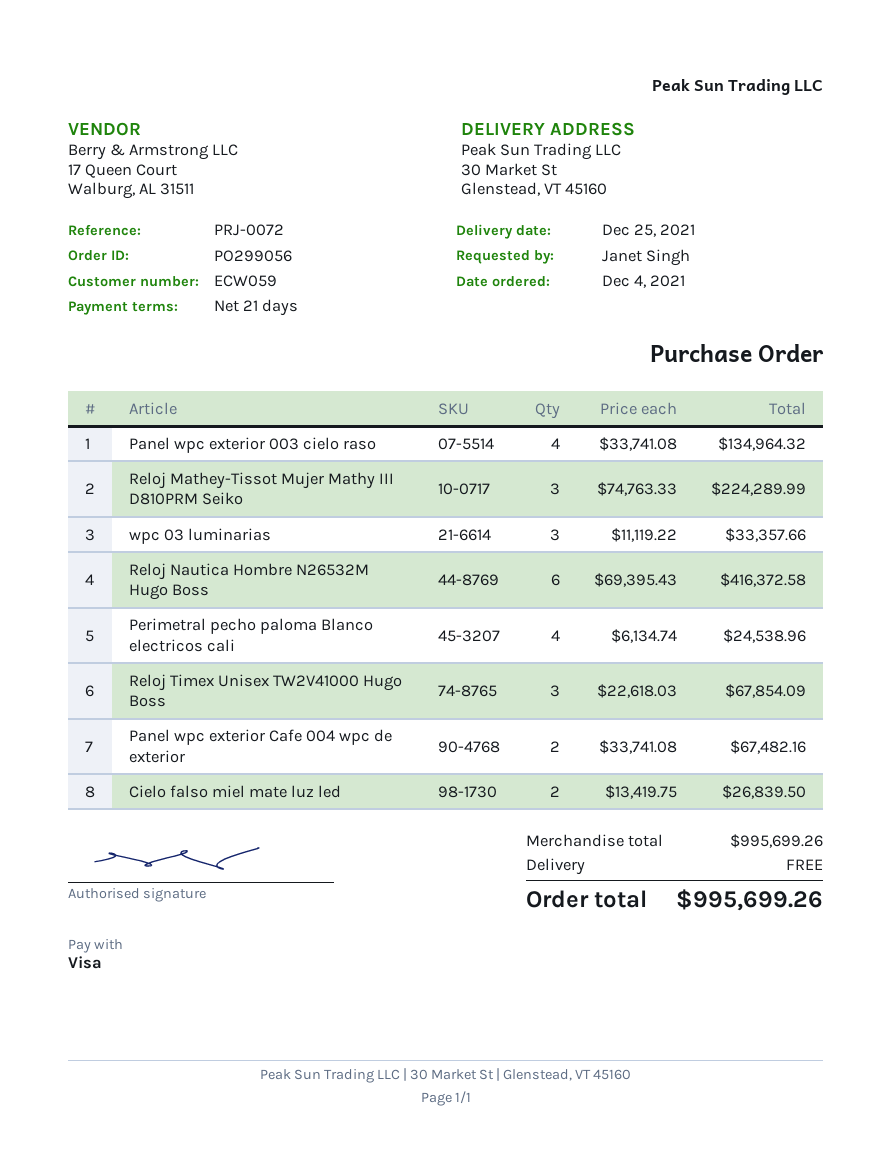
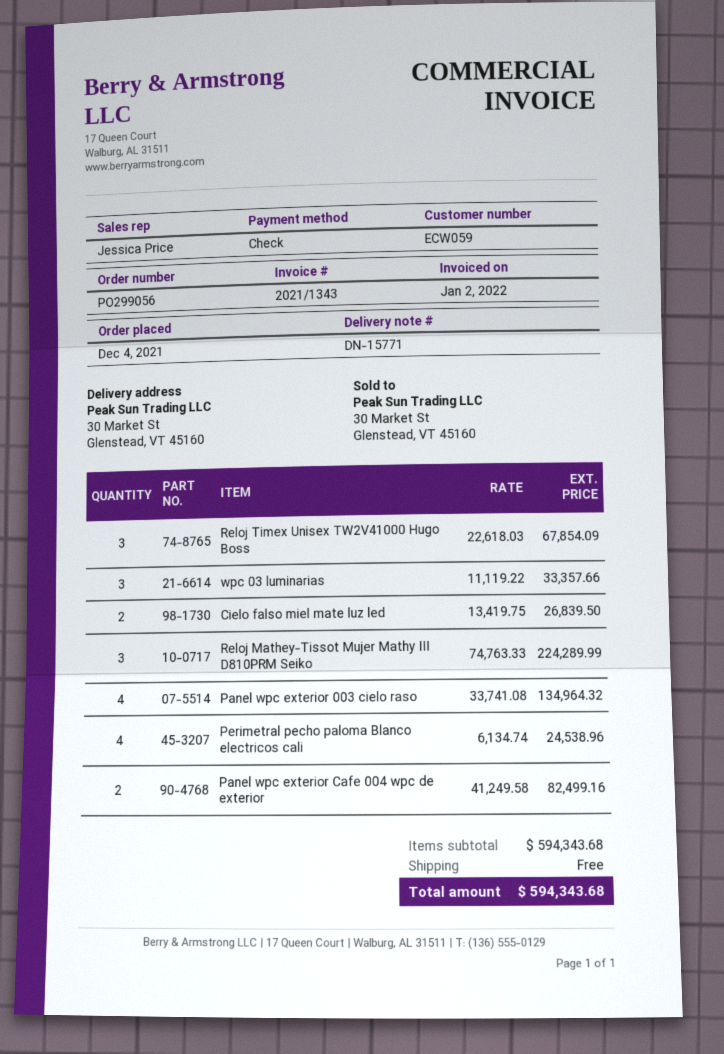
payment method: Visa -> cheque
Reloj Nautica Hombre N26532M Hugo Boss: 6 x 69395.43 = 416372.58 -> none
Panel wpc exterior Cafe 004 wpc de exterior: 2 x 33741.08 = 67482.16 -> 2 x 41249.58 = 82499.16
subtotal: 995699.26 -> 594343.68
total: 995699.26 -> 594343.68

